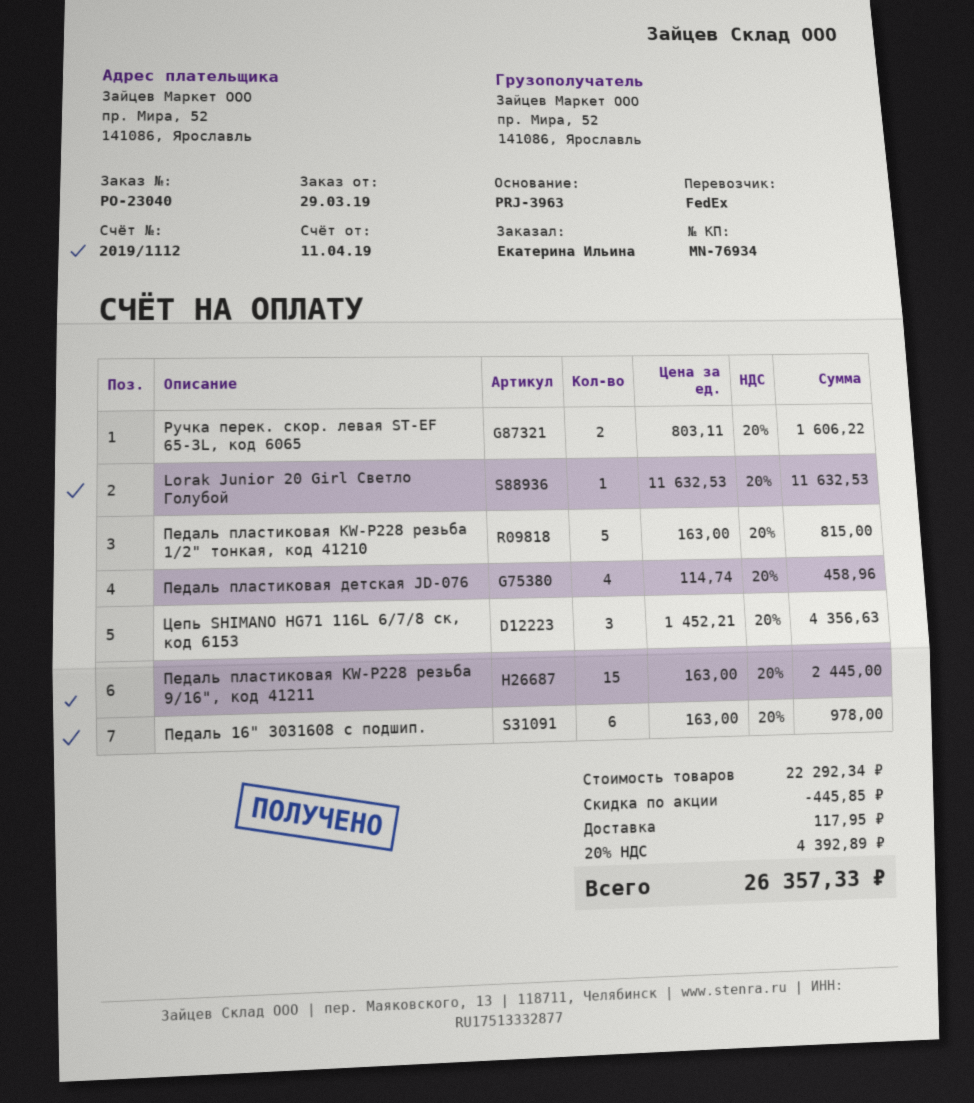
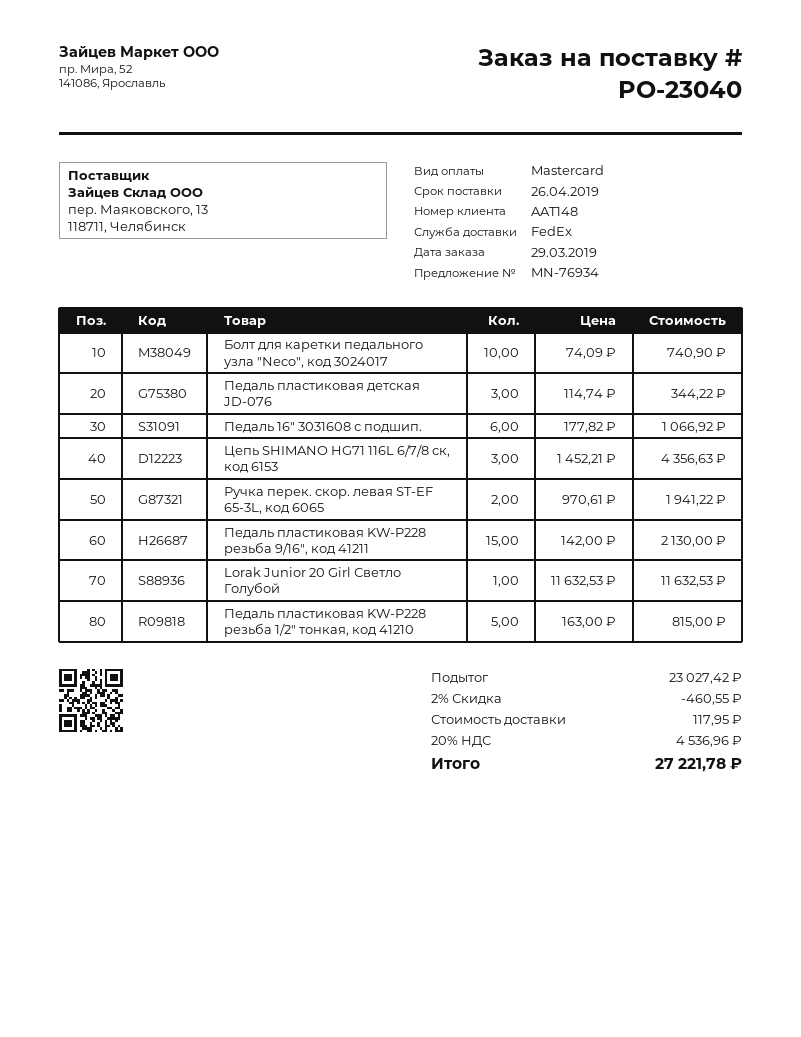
Ручка перек. скор. левая ST-EF 65-3L, код 6065: 2 x 803.11 = 1606.22 -> 2 x 970.61 = 1941.22
Педаль пластиковая детская JD-076: 4 x 114.74 = 458.96 -> 3 x 114.74 = 344.22
Педаль пластиковая KW-P228 резьба 9/16", код 41211: 15 x 163.00 = 2445.00 -> 15 x 142.00 = 2130.00
Педаль 16" 3031608 с подшип.: 6 x 163.00 = 978.00 -> 6 x 177.82 = 1066.92
Болт для каретки педального узла "Neco", код 3024017: none -> 10 x 74.09 = 740.90
subtotal: 22292.34 -> 23027.42
discount: 445.85 -> 460.55
tax: 20% = 4392.89 -> 20% = 4536.96
total: 26357.33 -> 27221.78

